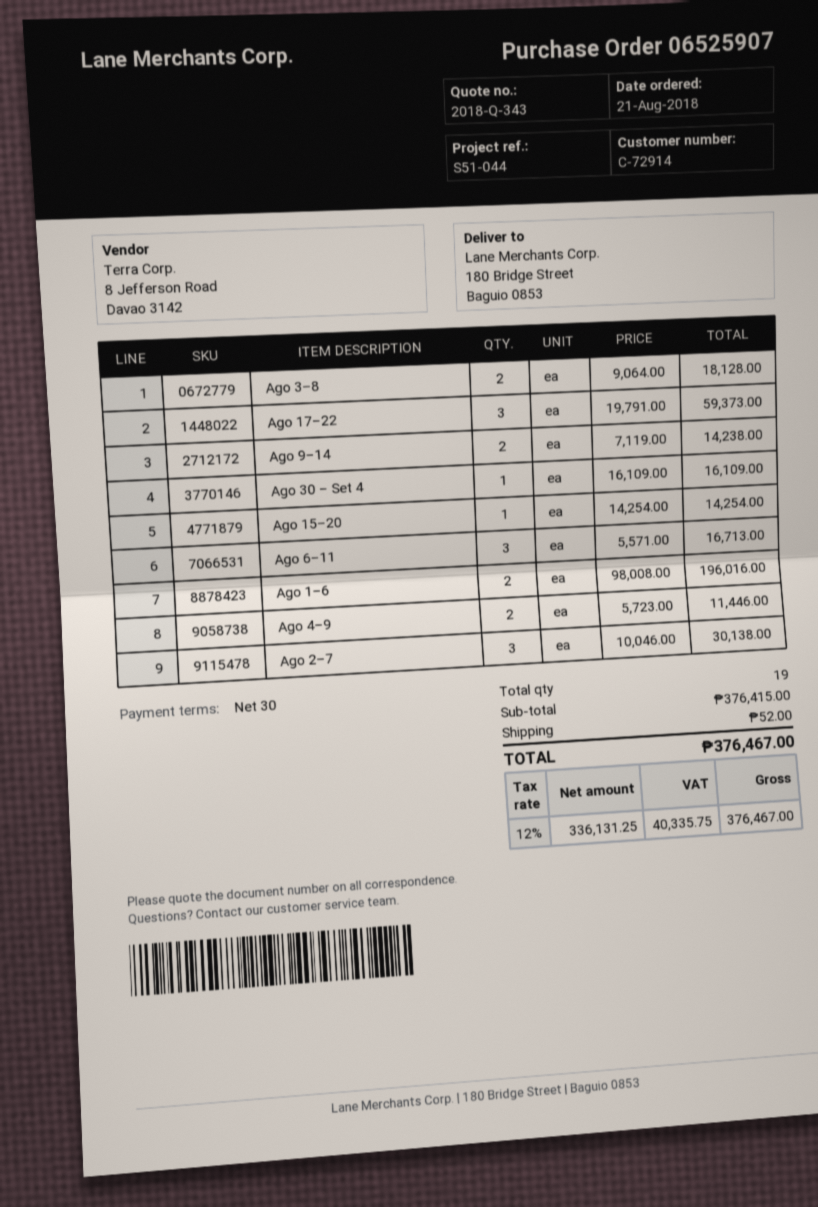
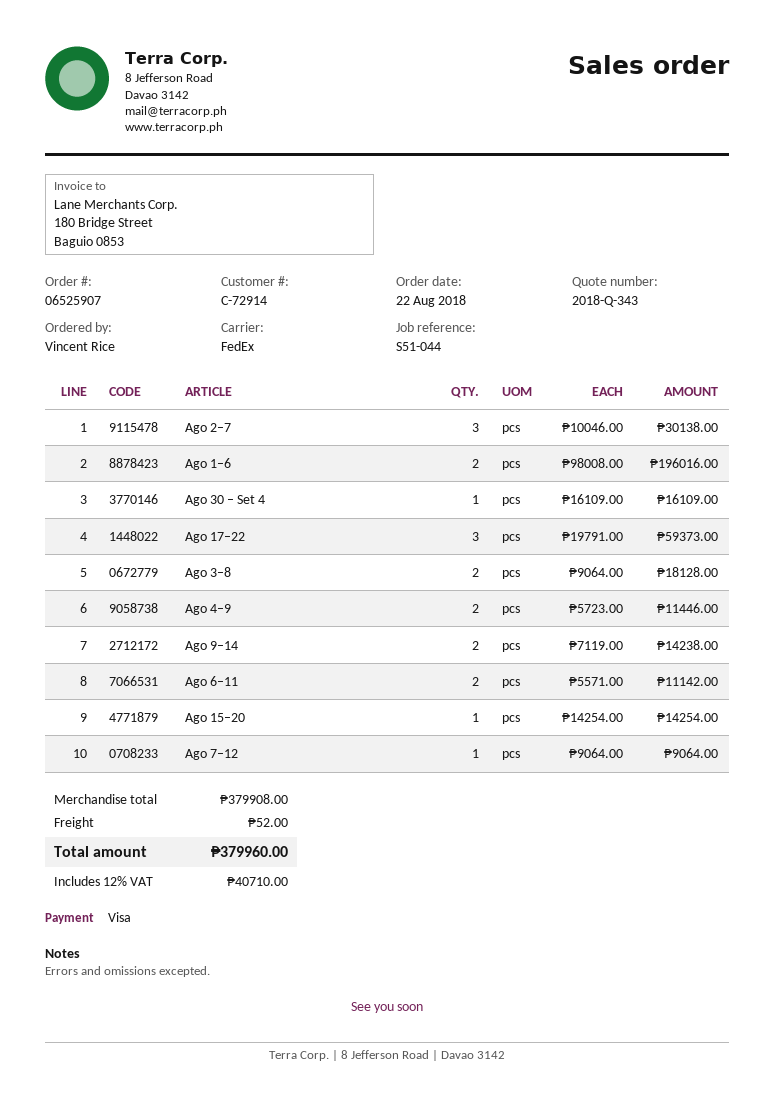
order date: 2018-08-21 -> 2018-08-22
Ago 6–11: 3 x 5571.00 = 16713.00 -> 2 x 5571.00 = 11142.00
Ago 7–12: none -> 1 x 9064.00 = 9064.00
subtotal: 376415.00 -> 379908.00
tax: 12% = 40335.75 -> 12% = 40710.00
total: 376467.00 -> 379960.00

